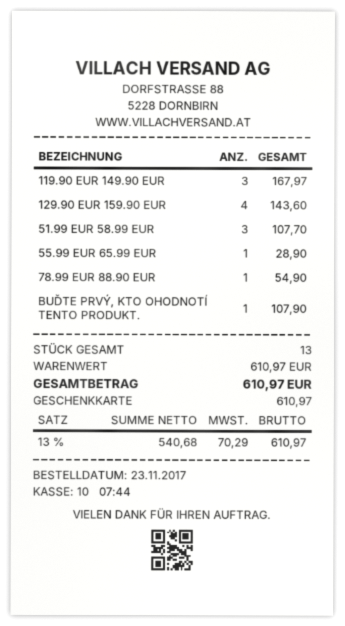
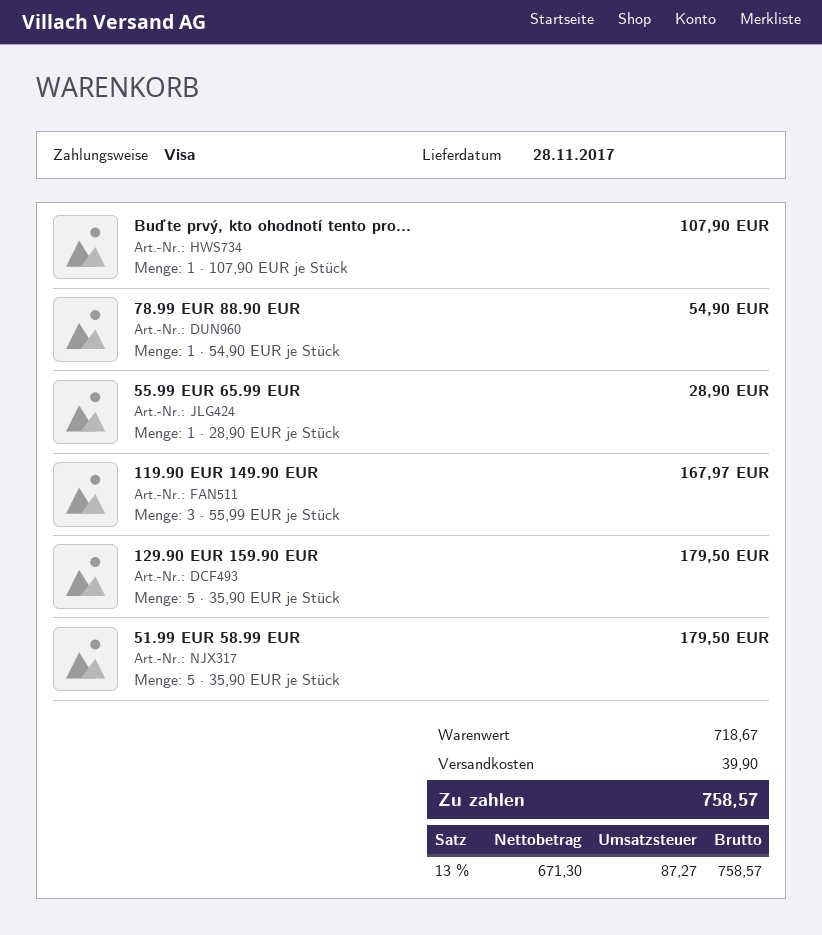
payment method: gift card -> Visa
129.90 EUR 159.90 EUR: 4 for 143.60 -> 5 for 179.50
51.99 EUR 58.99 EUR: 3 for 107.70 -> 5 for 179.50
subtotal: 610.97 -> 718.67
shipping: none -> 39.90
net: 540.68 -> 671.30
tax: 13% = 70.29 -> 13% = 87.27
total: 610.97 -> 758.57

